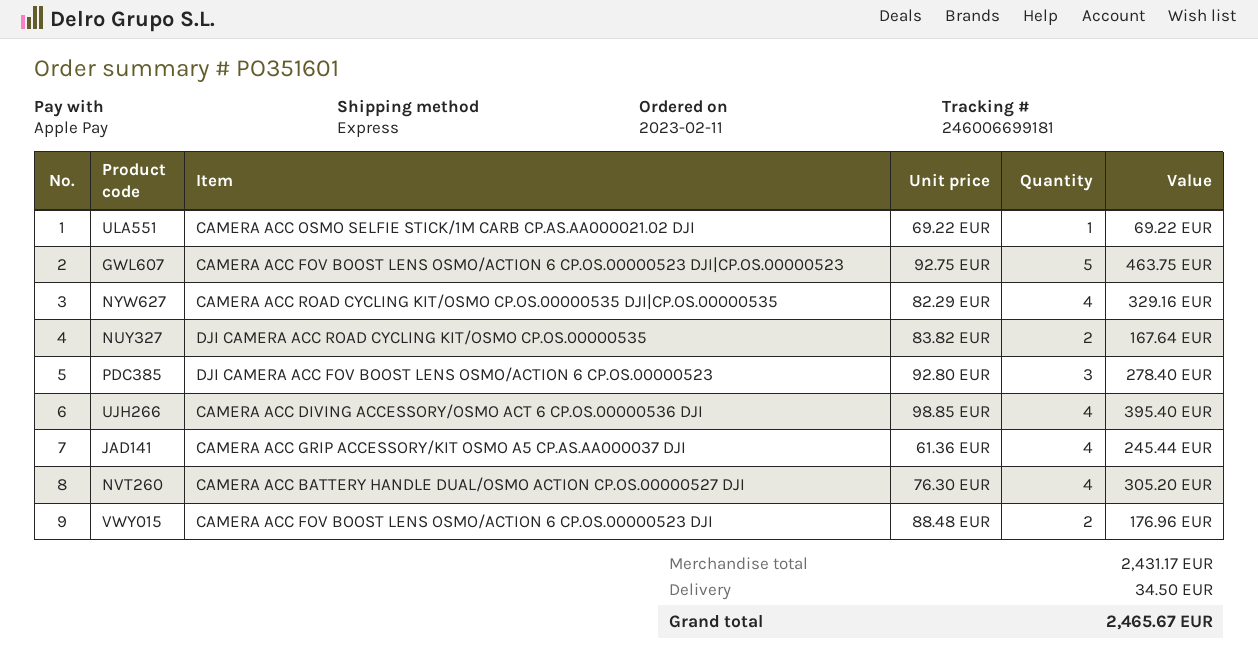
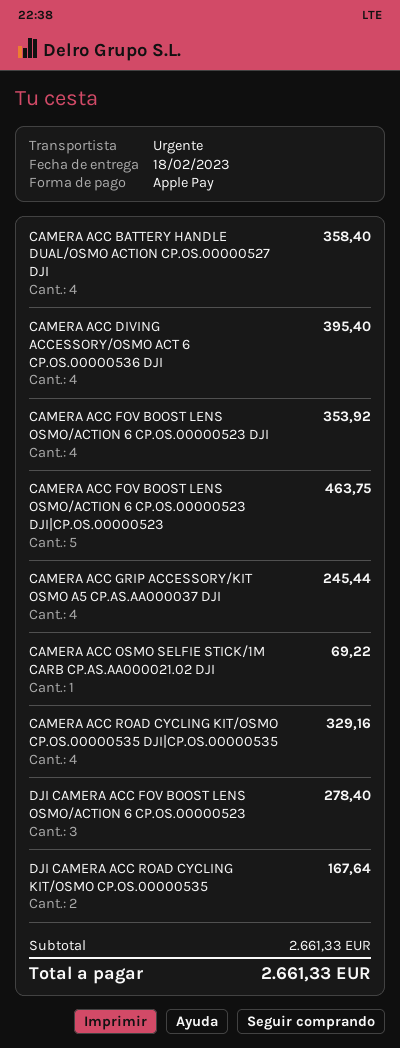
CAMERA ACC BATTERY HANDLE DUAL/OSMO ACTION CP.OS.00000527 DJI: 4 for 305.20 -> 4 for 358.40
CAMERA ACC FOV BOOST LENS OSMO/ACTION 6 CP.OS.00000523 DJI: 2 for 176.96 -> 4 for 353.92
subtotal: 2431.17 -> 2661.33
shipping: 34.50 -> none
total: 2465.67 -> 2661.33

